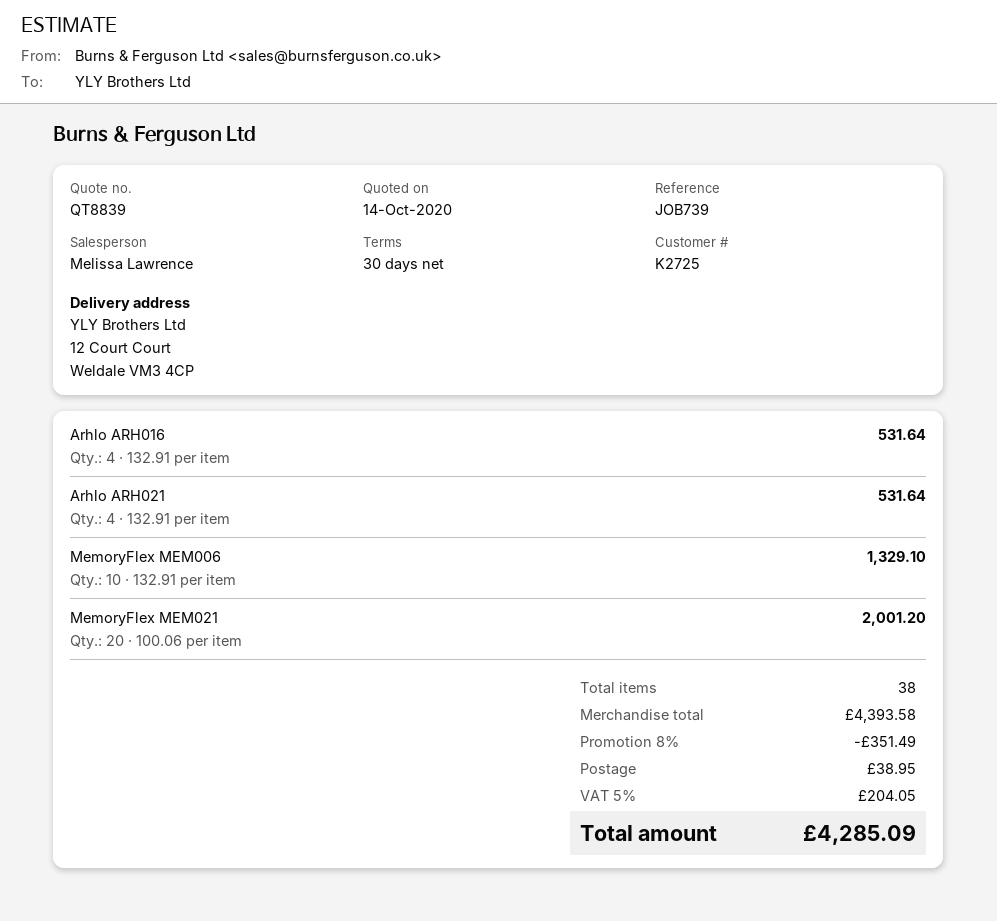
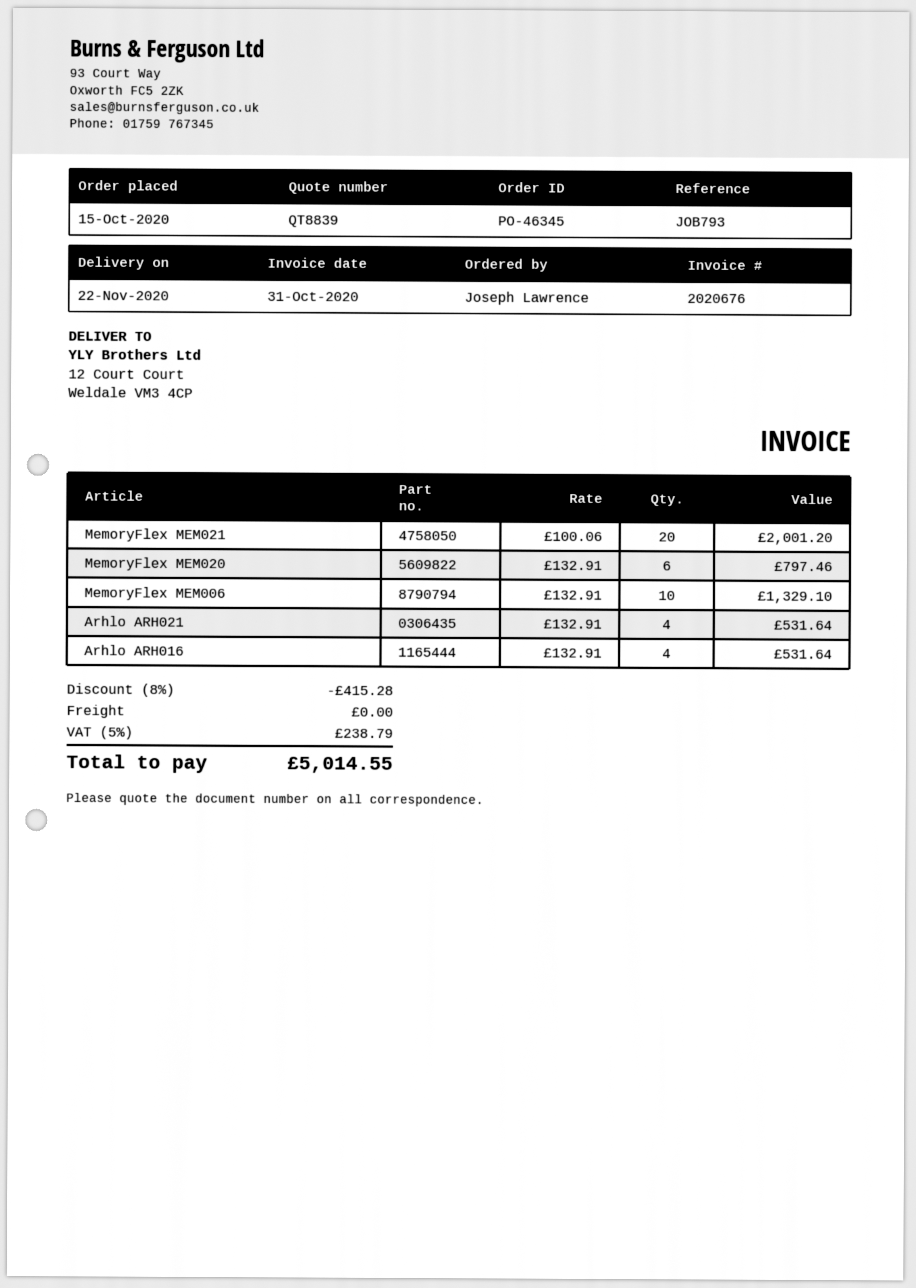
reference: JOB739 -> JOB793
MemoryFlex MEM020: none -> 6 x 132.91 = 797.46
discount: 8% = 351.49 -> 8% = 415.28
shipping: 38.95 -> 0.00
tax: 5% = 204.05 -> 5% = 238.79
total: 4285.09 -> 5014.55

